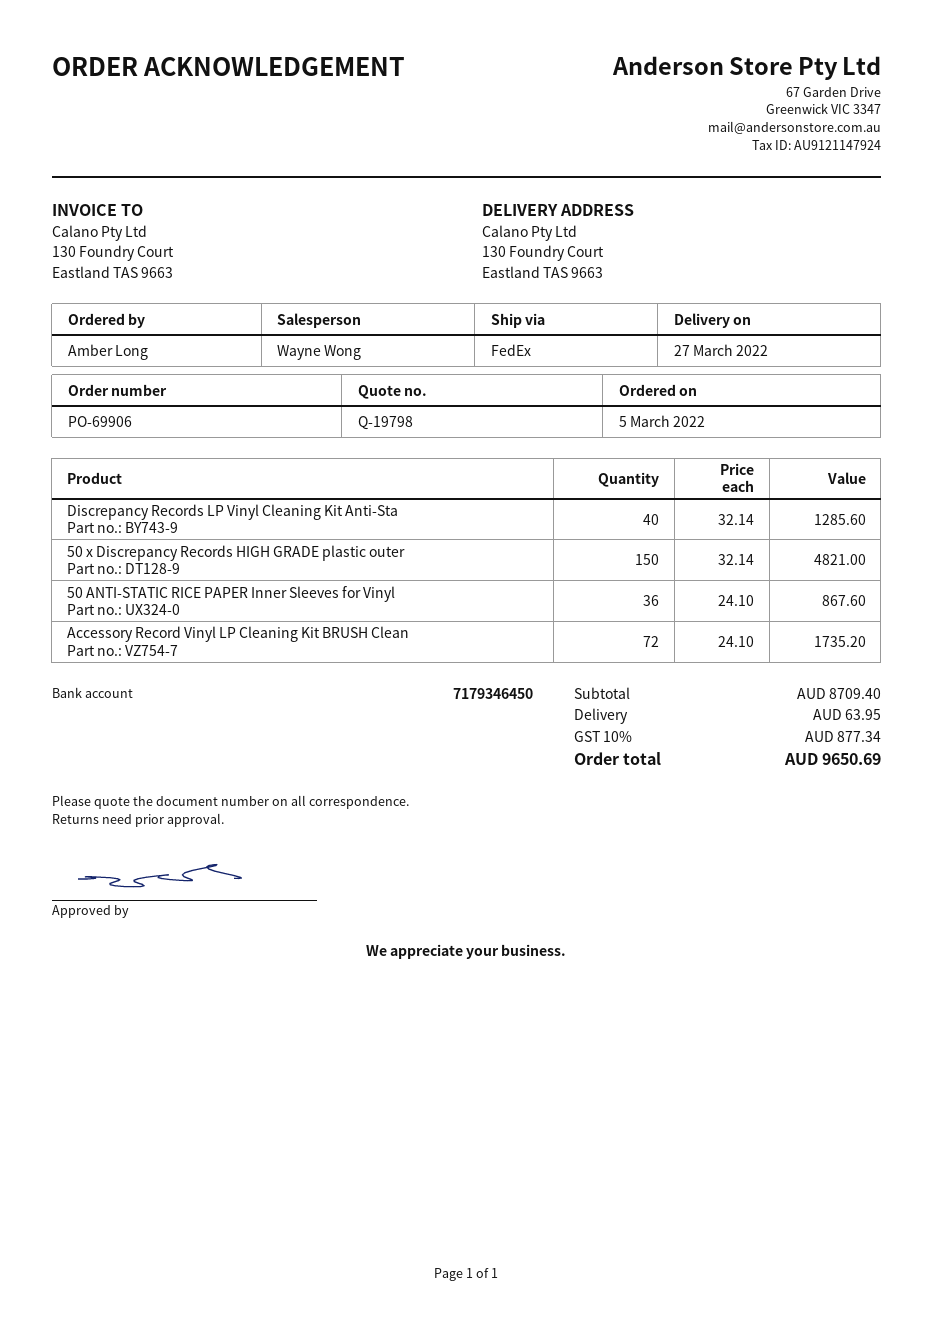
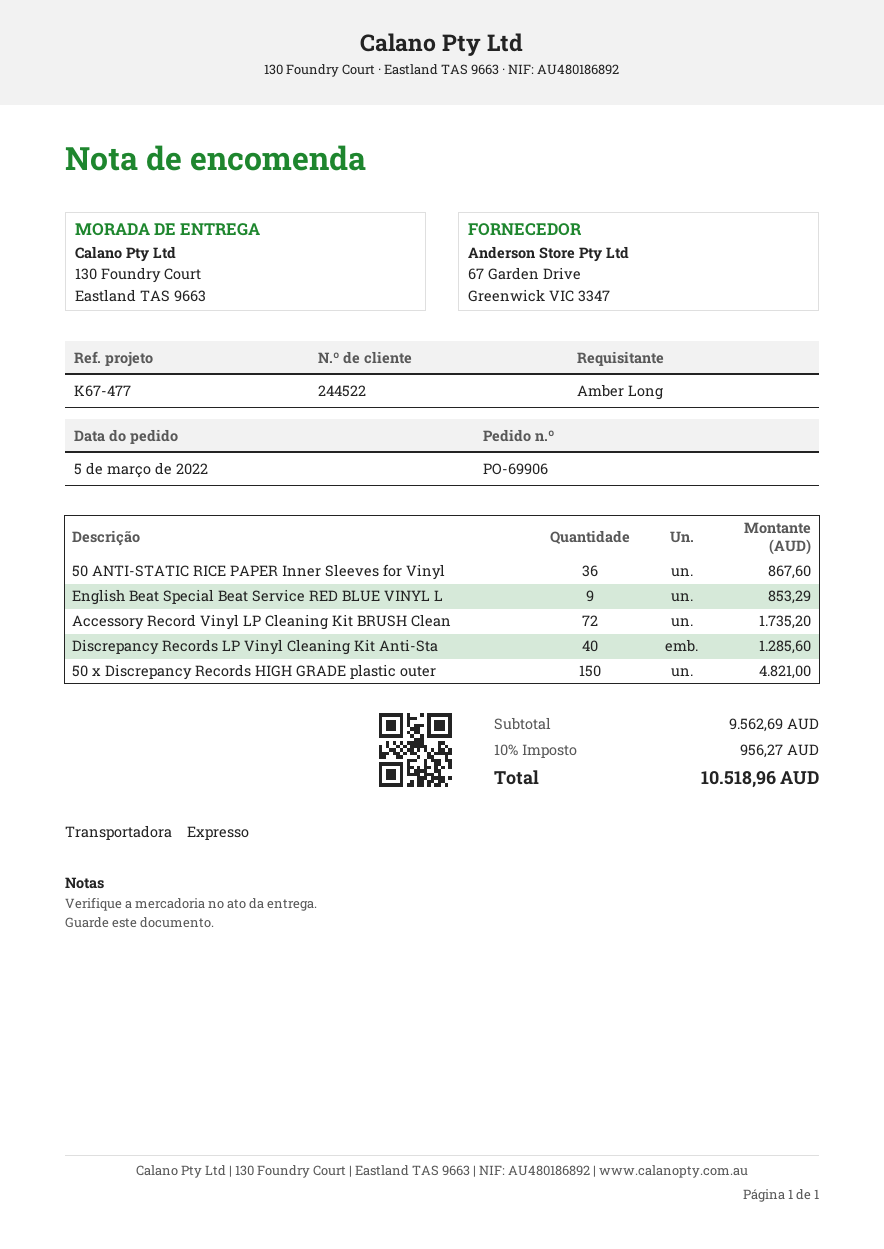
shipping method: FedEx -> express
English Beat Special Beat Service RED BLUE VINYL L: none -> 9 for 853.29
subtotal: 8709.40 -> 9562.69
shipping: 63.95 -> none
tax: 10% = 877.34 -> 10% = 956.27
total: 9650.69 -> 10518.96

